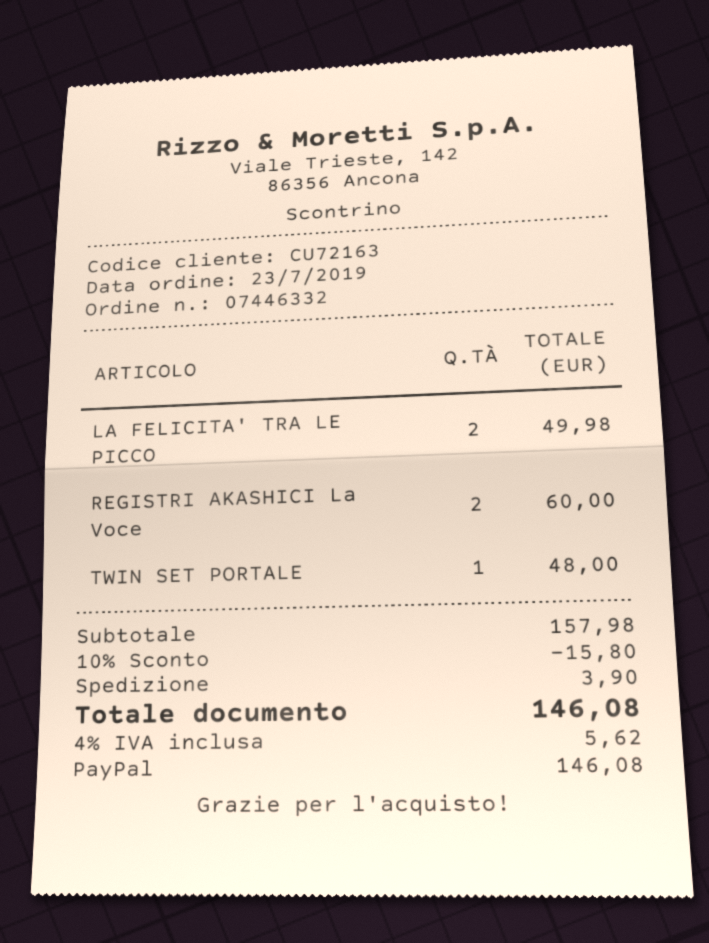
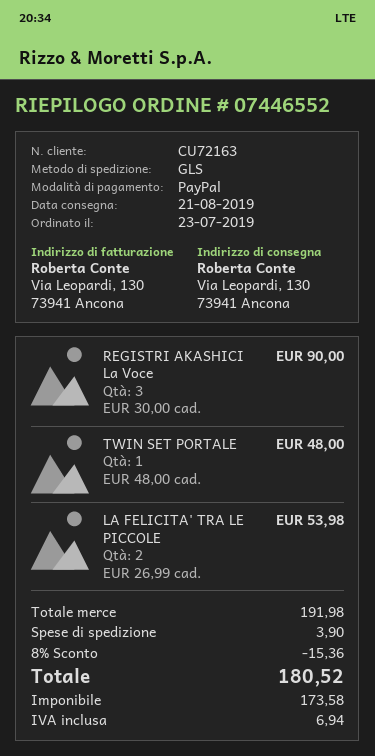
order number: 07446332 -> 07446552
LA FELICITA' TRA LE PICCO: 2 for 49.98 -> 2 for 53.98
REGISTRI AKASHICI La Voce: 2 for 60.00 -> 3 for 90.00
subtotal: 157.98 -> 191.98
discount: 10% = 15.80 -> 8% = 15.36
tax: 5.62 -> 6.94
total: 146.08 -> 180.52

